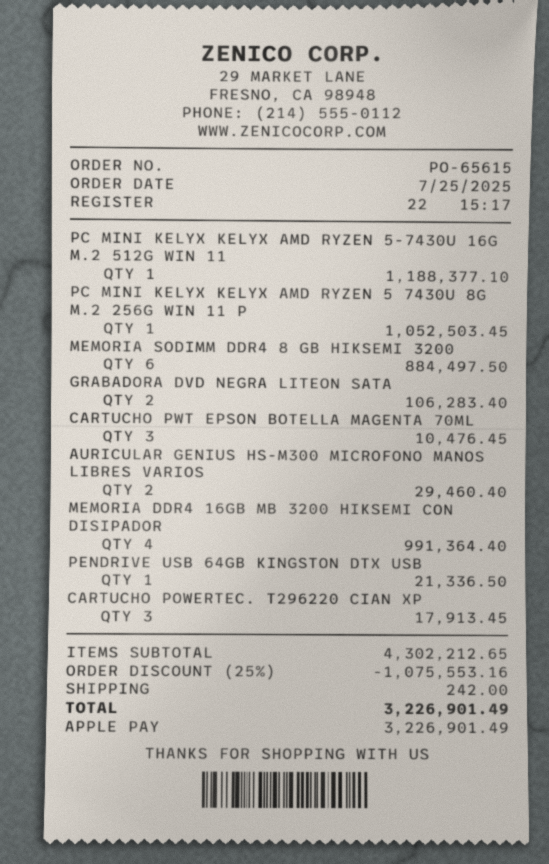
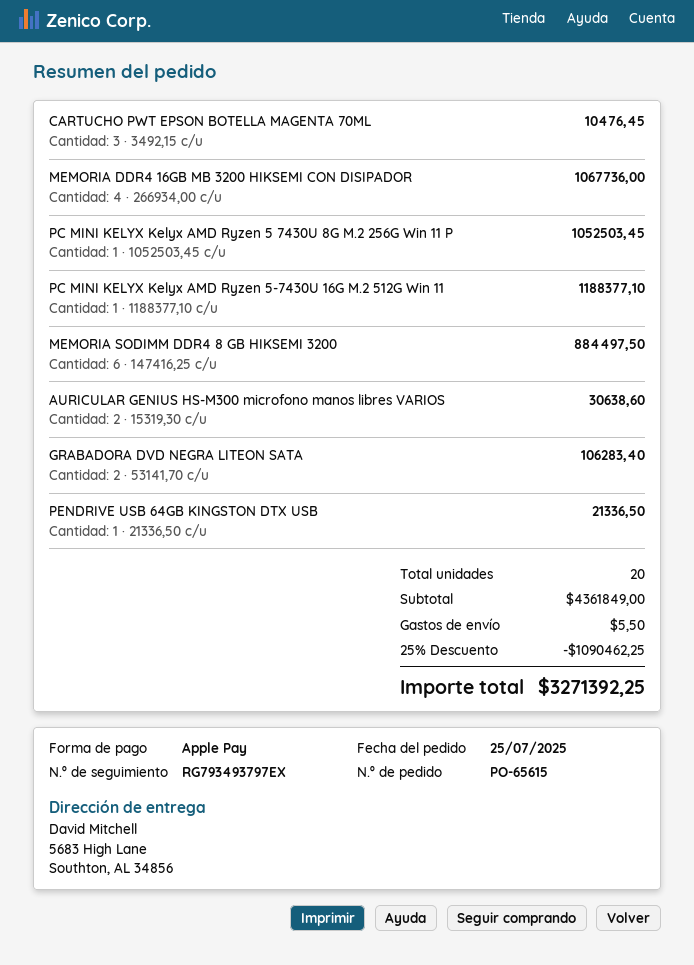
AURICULAR GENIUS HS-M300 MICROFONO MANOS LIBRES VARIOS: 2 for 29460.40 -> 2 for 30638.60
MEMORIA DDR4 16GB MB 3200 HIKSEMI CON DISIPADOR: 4 for 991364.40 -> 4 for 1067736.00
CARTUCHO POWERTEC. T296220 CIAN XP: 3 for 17913.45 -> none
subtotal: 4302212.65 -> 4361849.00
discount: 25% = 1075553.16 -> 25% = 1090462.25
shipping: 242.00 -> 5.50
total: 3226901.49 -> 3271392.25

